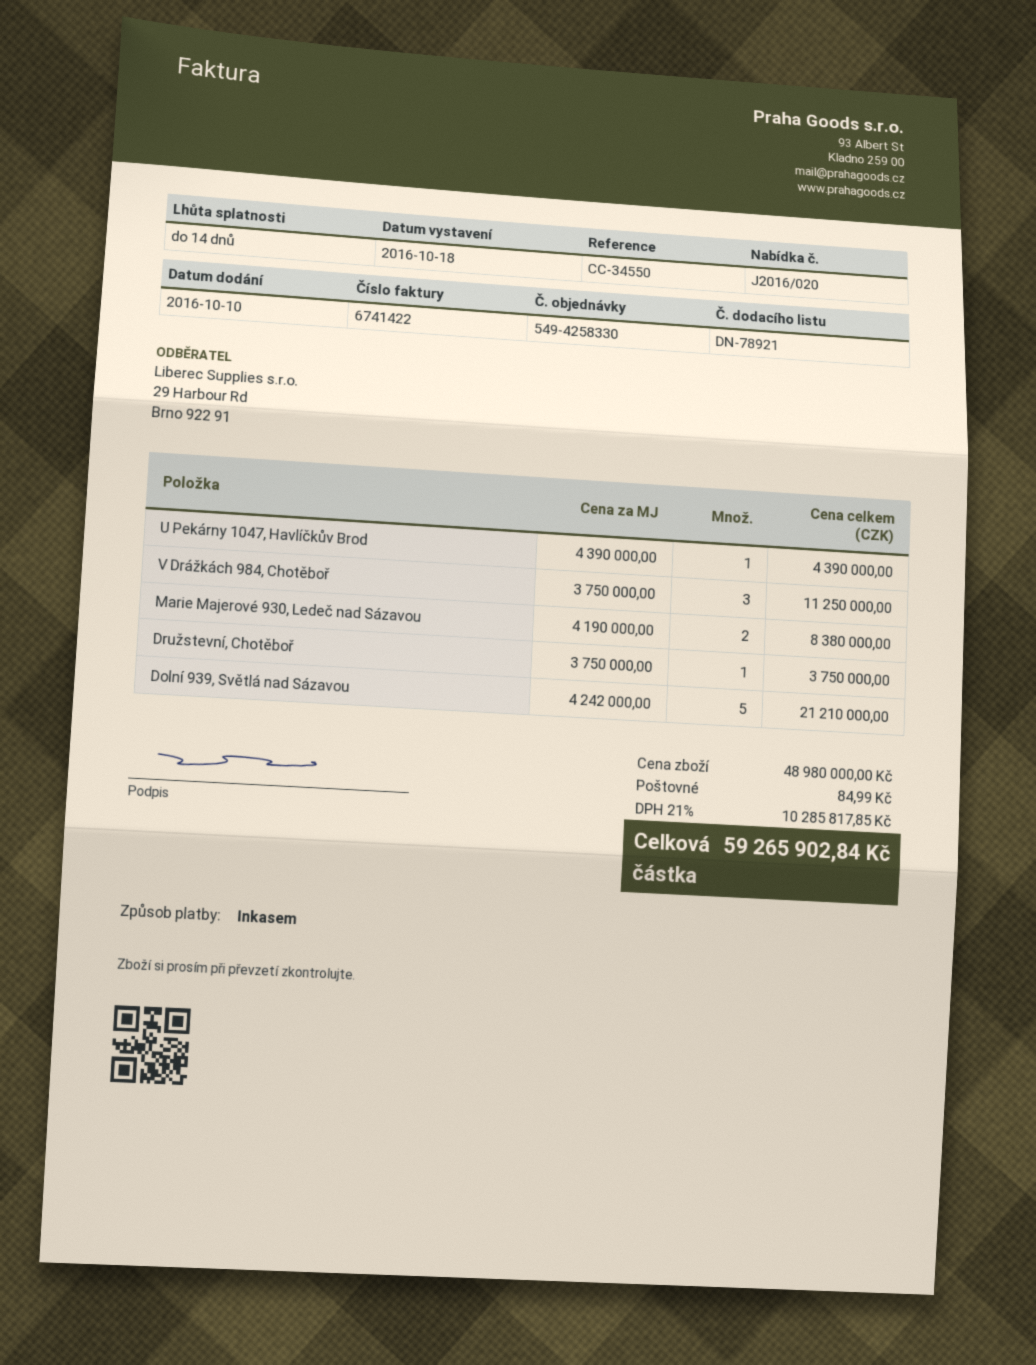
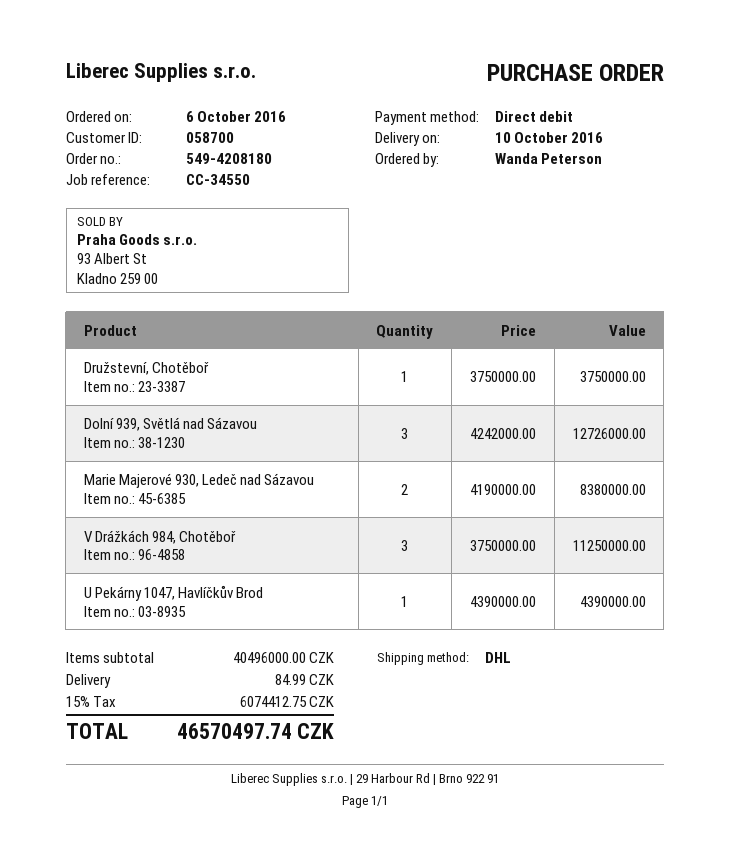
order number: 549-4258330 -> 549-4208180
Dolní 939, Světlá nad Sázavou: 5 x 4242000.00 = 21210000.00 -> 3 x 4242000.00 = 12726000.00
subtotal: 48980000.00 -> 40496000.00
tax: 21% = 10285817.85 -> 15% = 6074412.75
total: 59265902.84 -> 46570497.74

